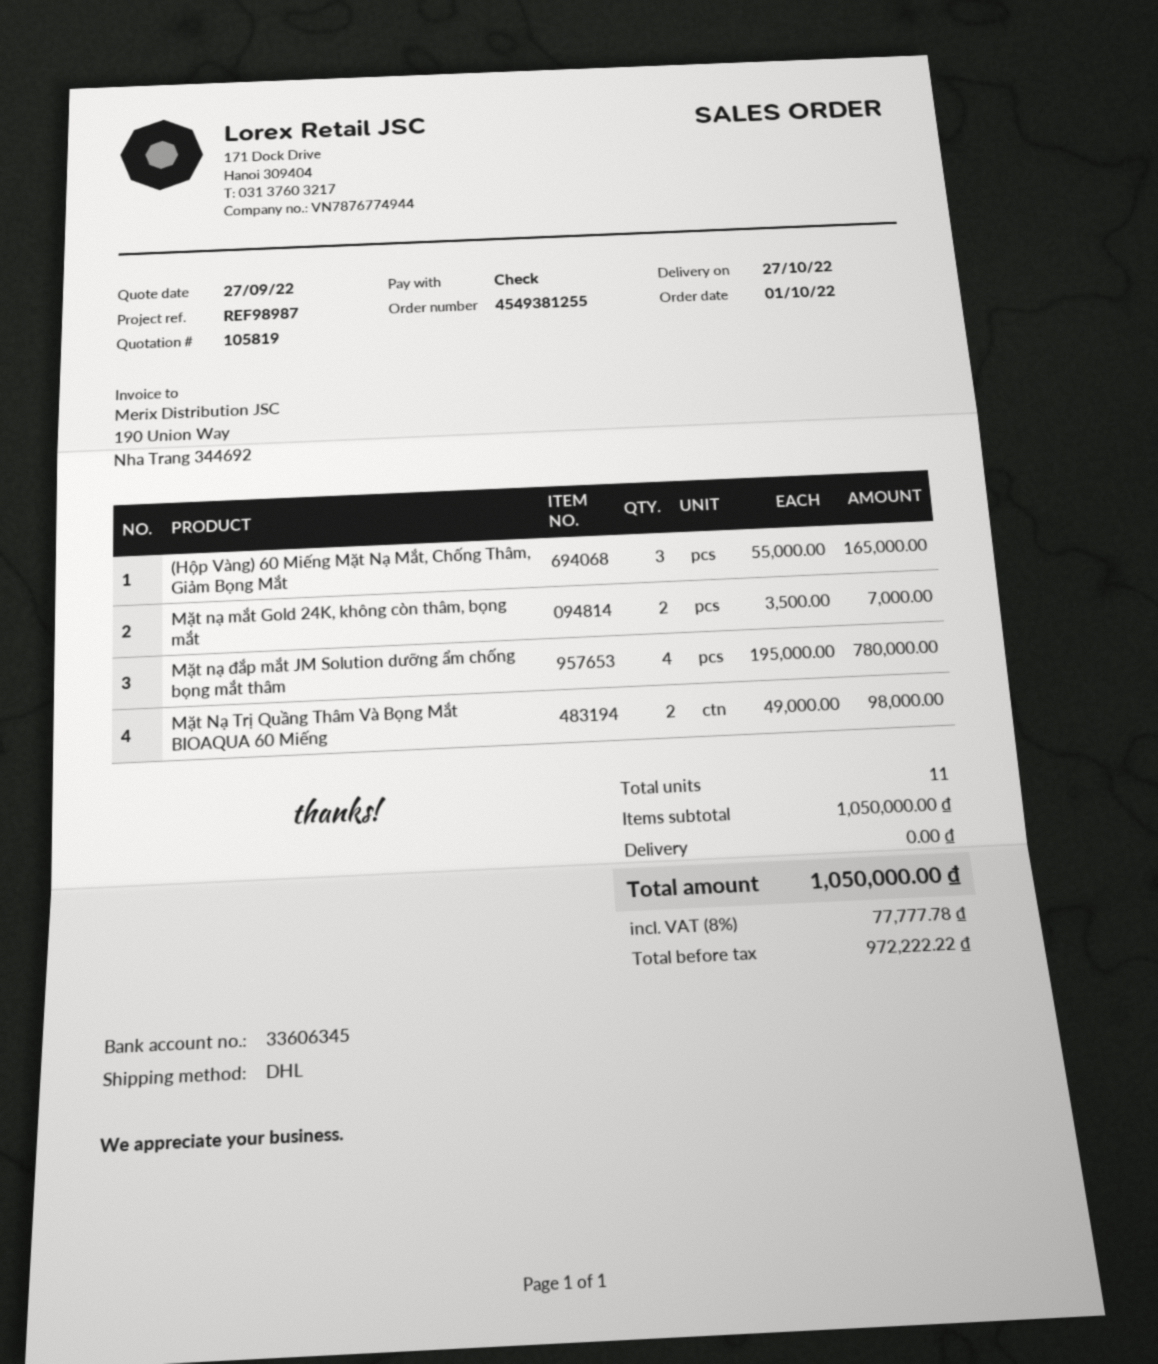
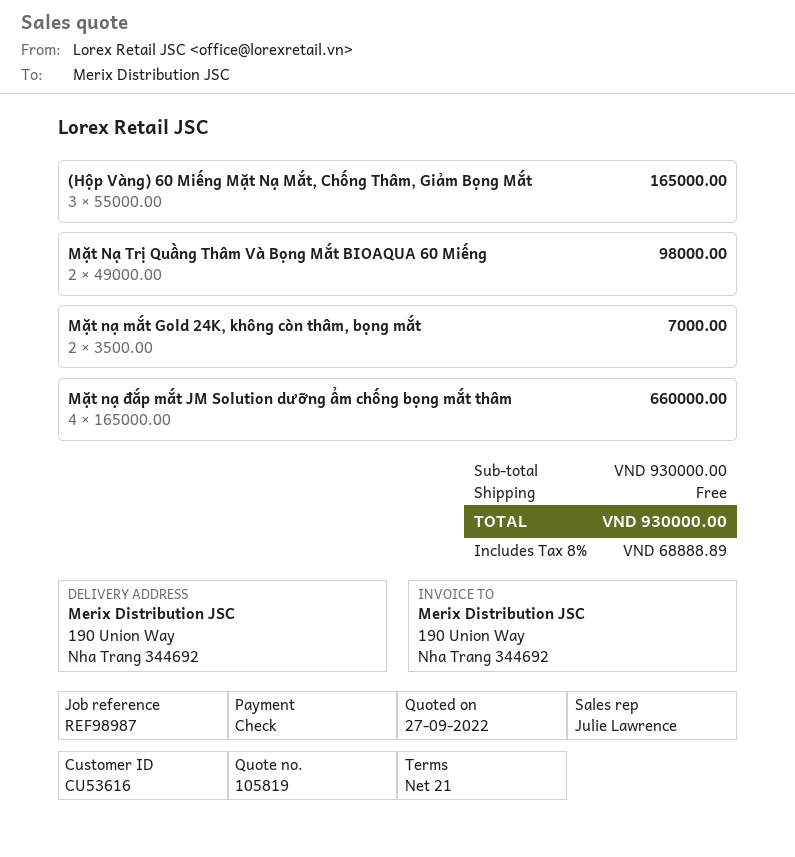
Mặt nạ đắp mắt JM Solution dưỡng ẩm chống bọng mắt thâm: 4 x 195000.00 = 780000.00 -> 4 x 165000.00 = 660000.00
subtotal: 1050000.00 -> 930000.00
tax: 8% = 77777.78 -> 8% = 68888.89
total: 1050000.00 -> 930000.00

